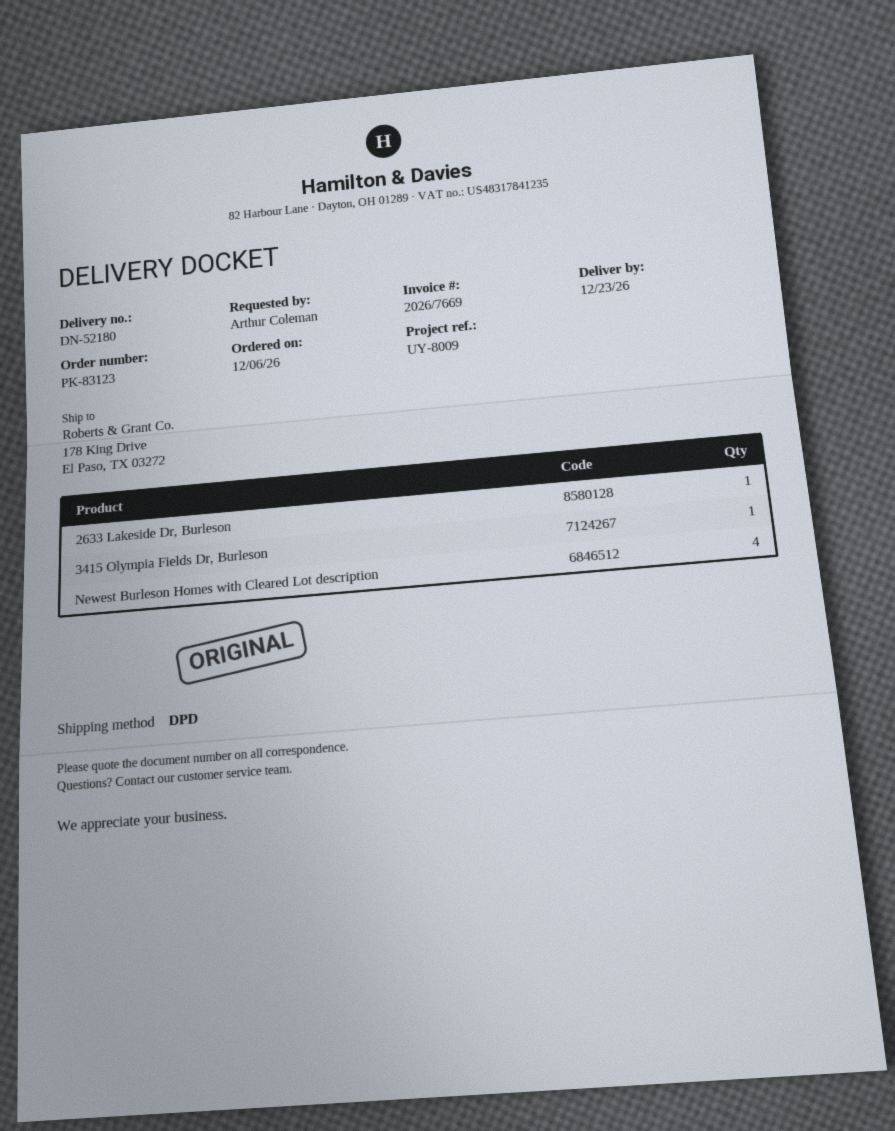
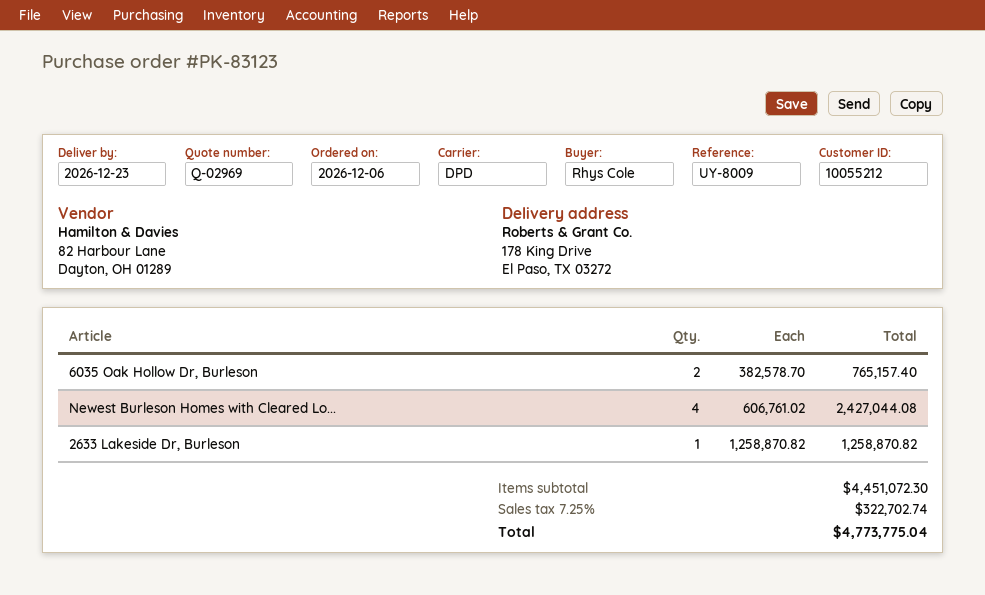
ordered by: Arthur Coleman -> Rhys Cole
3415 Olympia Fields Dr, Burleson: 1 -> none
6035 Oak Hollow Dr, Burleson: none -> 2

